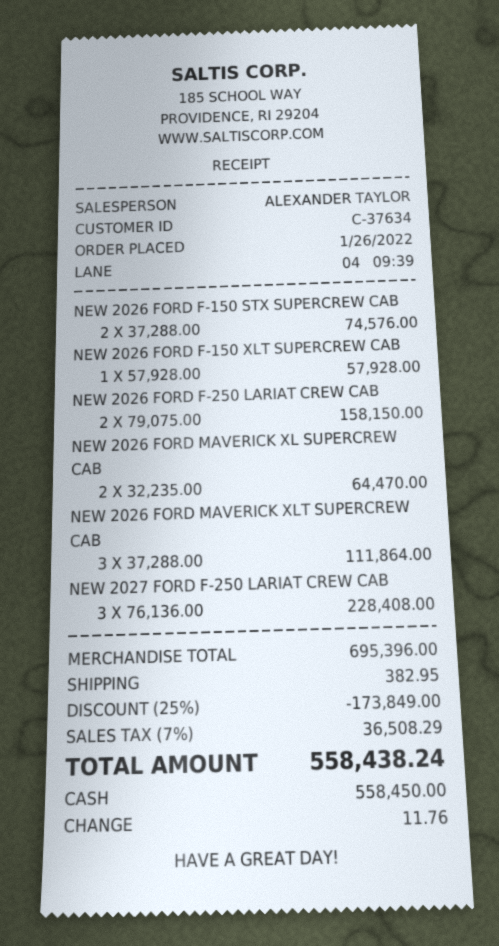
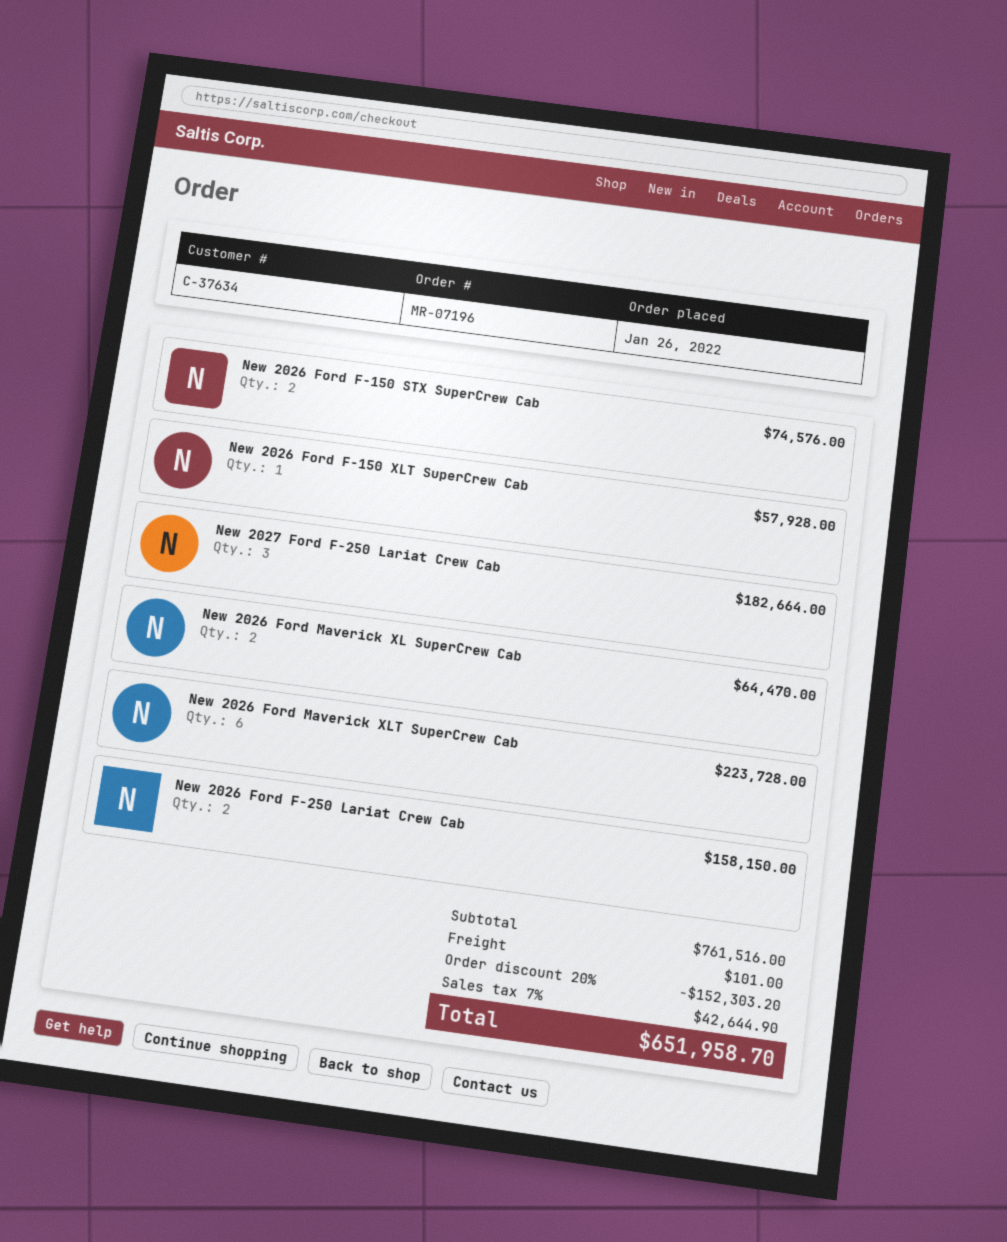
NEW 2026 FORD MAVERICK XLT SUPERCREW CAB: 3 for 111864.00 -> 6 for 223728.00
NEW 2027 FORD F-250 LARIAT CREW CAB: 3 for 228408.00 -> 3 for 182664.00
subtotal: 695396.00 -> 761516.00
discount: 25% = 173849.00 -> 20% = 152303.20
shipping: 382.95 -> 101.00
tax: 7% = 36508.29 -> 7% = 42644.90
total: 558438.24 -> 651958.70

